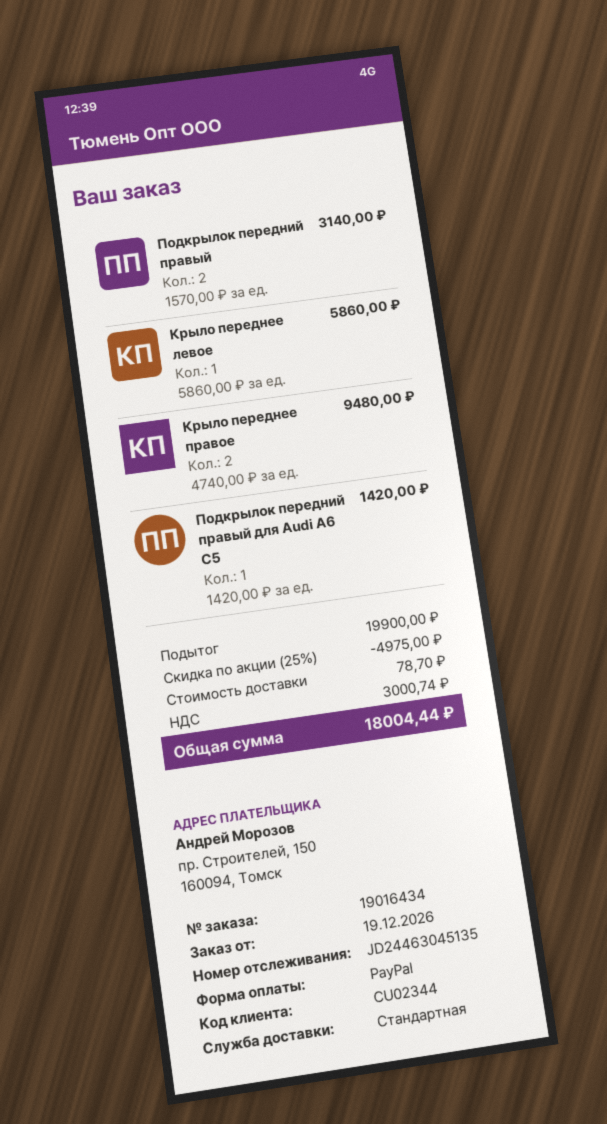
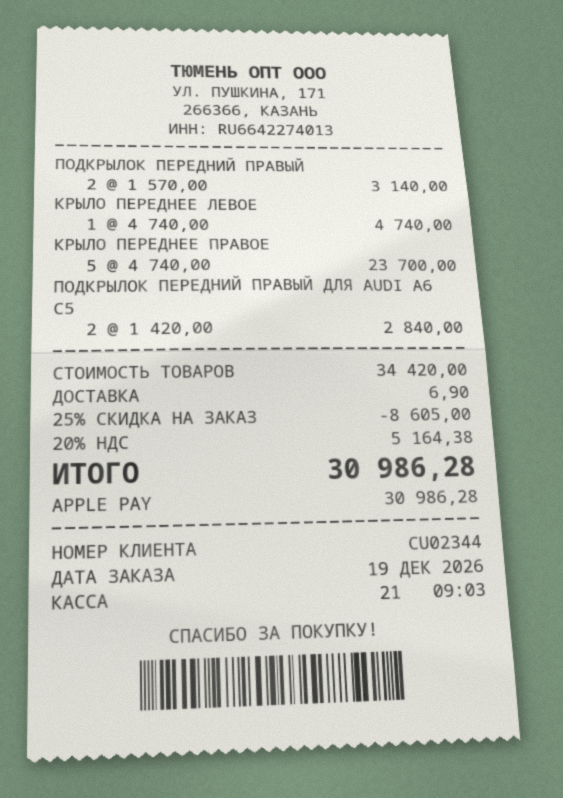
payment method: PayPal -> Apple Pay
Крыло переднее левое: 1 x 5860.00 = 5860.00 -> 1 x 4740.00 = 4740.00
Крыло переднее правое: 2 x 4740.00 = 9480.00 -> 5 x 4740.00 = 23700.00
Подкрылок передний правый для Audi A6 C5: 1 x 1420.00 = 1420.00 -> 2 x 1420.00 = 2840.00
subtotal: 19900.00 -> 34420.00
discount: 25% = 4975.00 -> 25% = 8605.00
shipping: 78.70 -> 6.90
tax: 3000.74 -> 5164.38
total: 18004.44 -> 30986.28

